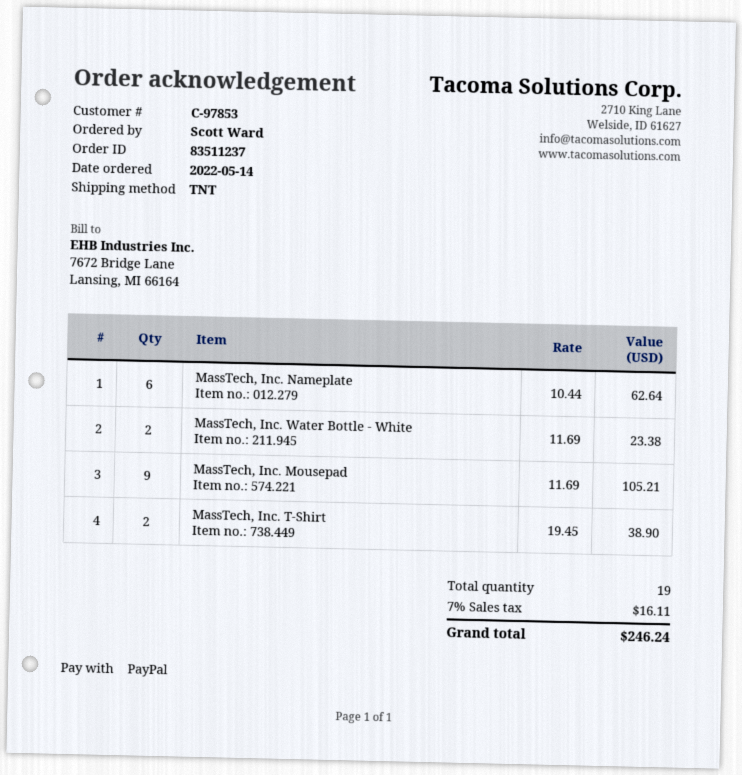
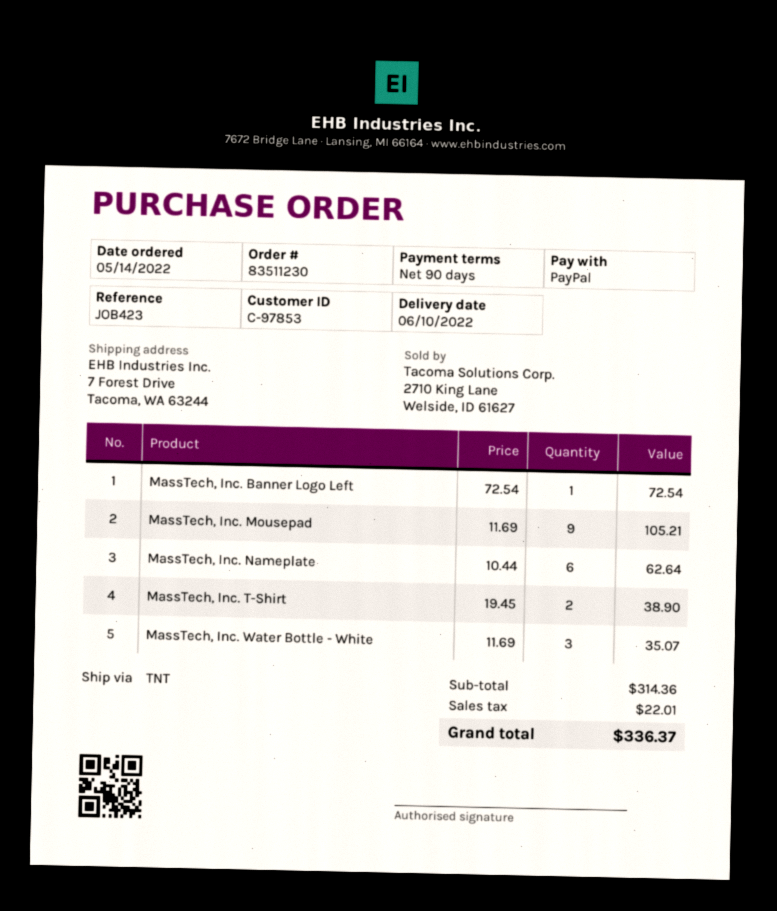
order number: 83511237 -> 83511230
MassTech, Inc. Water Bottle - White: 2 x 11.69 = 23.38 -> 3 x 11.69 = 35.07
MassTech, Inc. Banner Logo Left: none -> 1 x 72.54 = 72.54
tax: 16.11 -> 22.01
total: 246.24 -> 336.37

